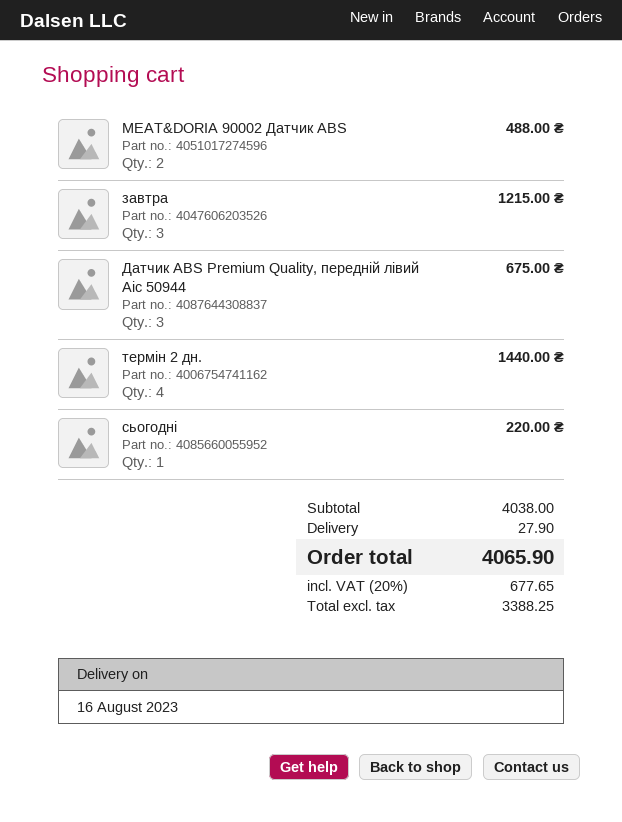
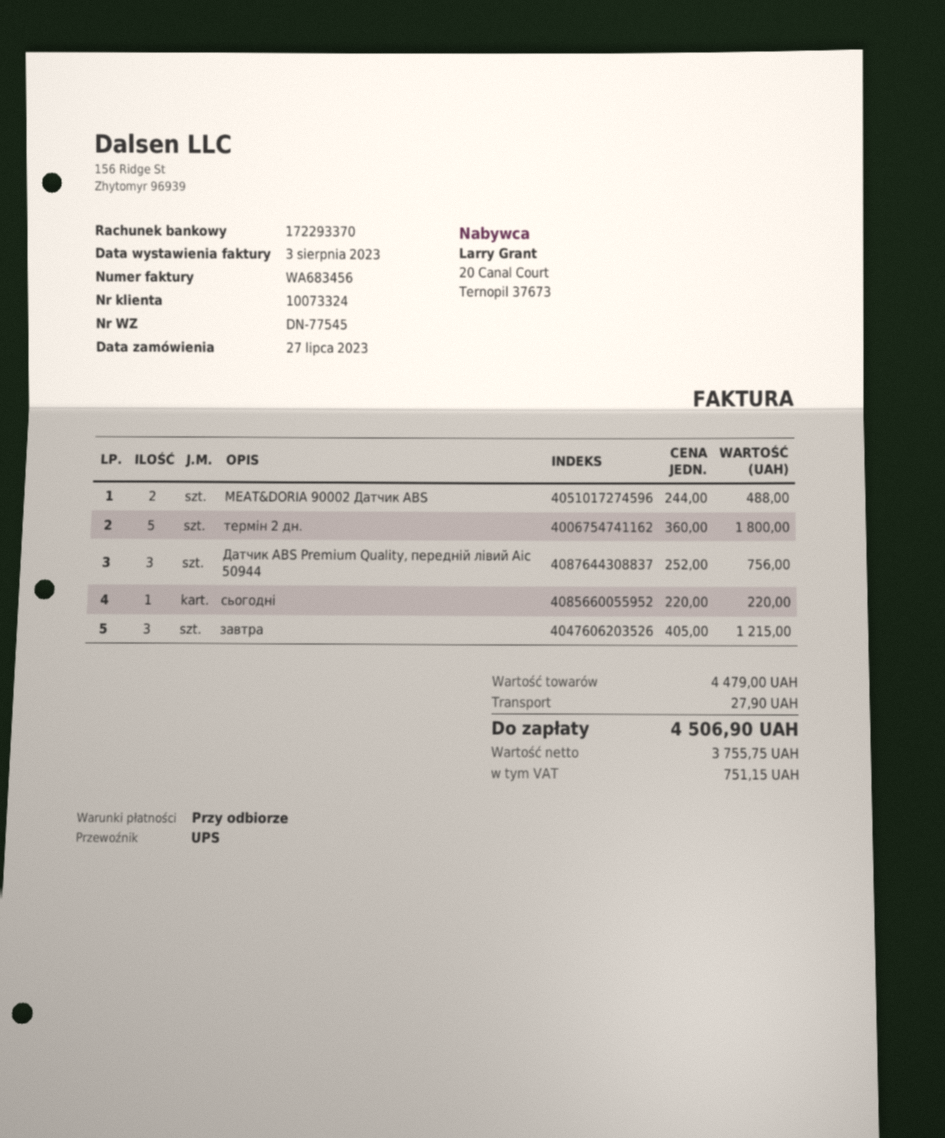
Датчик АВS Premium Quality, передній лівий Aic 50944: 3 for 675.00 -> 3 for 756.00
термін 2 дн.: 4 for 1440.00 -> 5 for 1800.00
subtotal: 4038.00 -> 4479.00
net: 3388.25 -> 3755.75
tax: 677.65 -> 751.15
total: 4065.90 -> 4506.90

